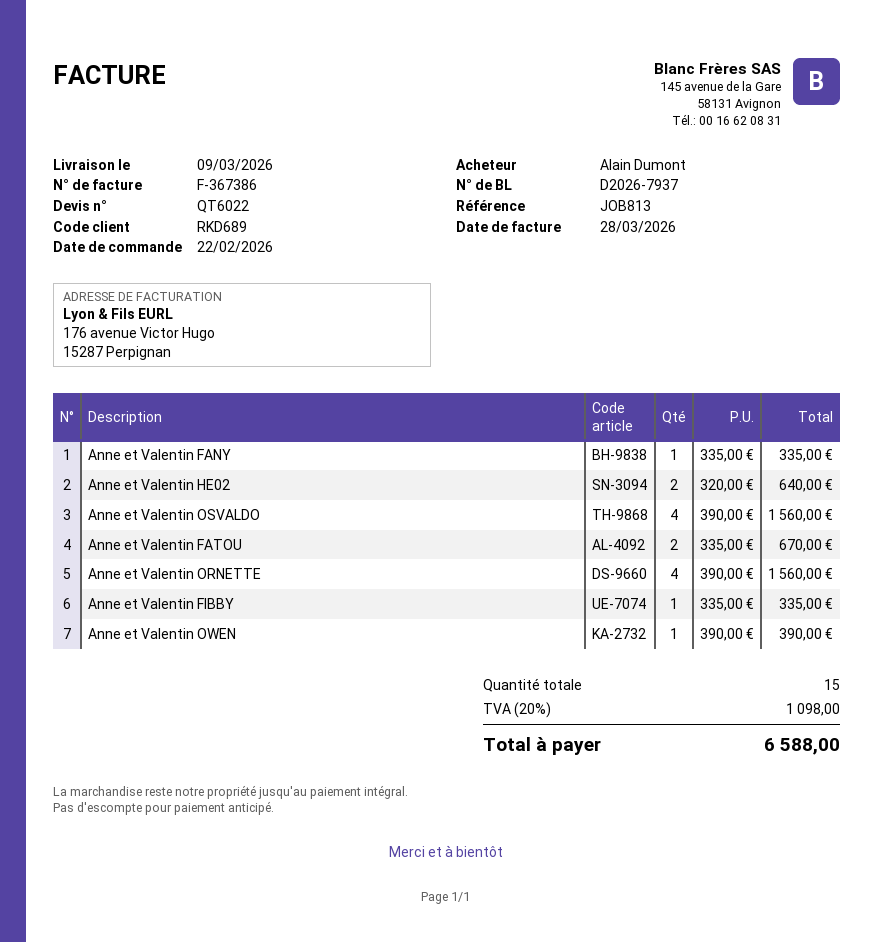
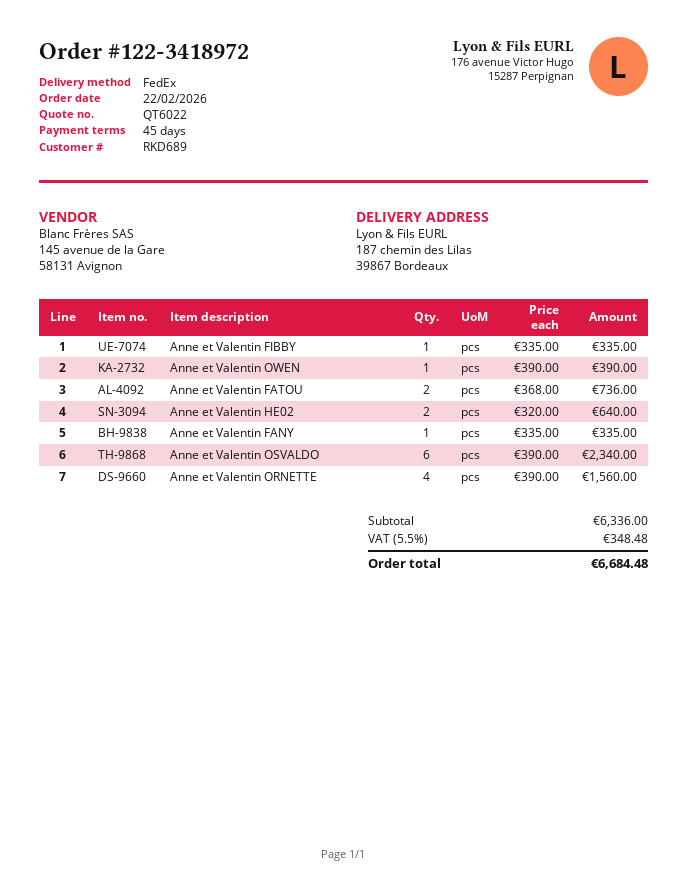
Anne et Valentin OSVALDO: 4 x 390.00 = 1560.00 -> 6 x 390.00 = 2340.00
Anne et Valentin FATOU: 2 x 335.00 = 670.00 -> 2 x 368.00 = 736.00
tax: 20% = 1098.00 -> 5.5% = 348.48
total: 6588.00 -> 6684.48

